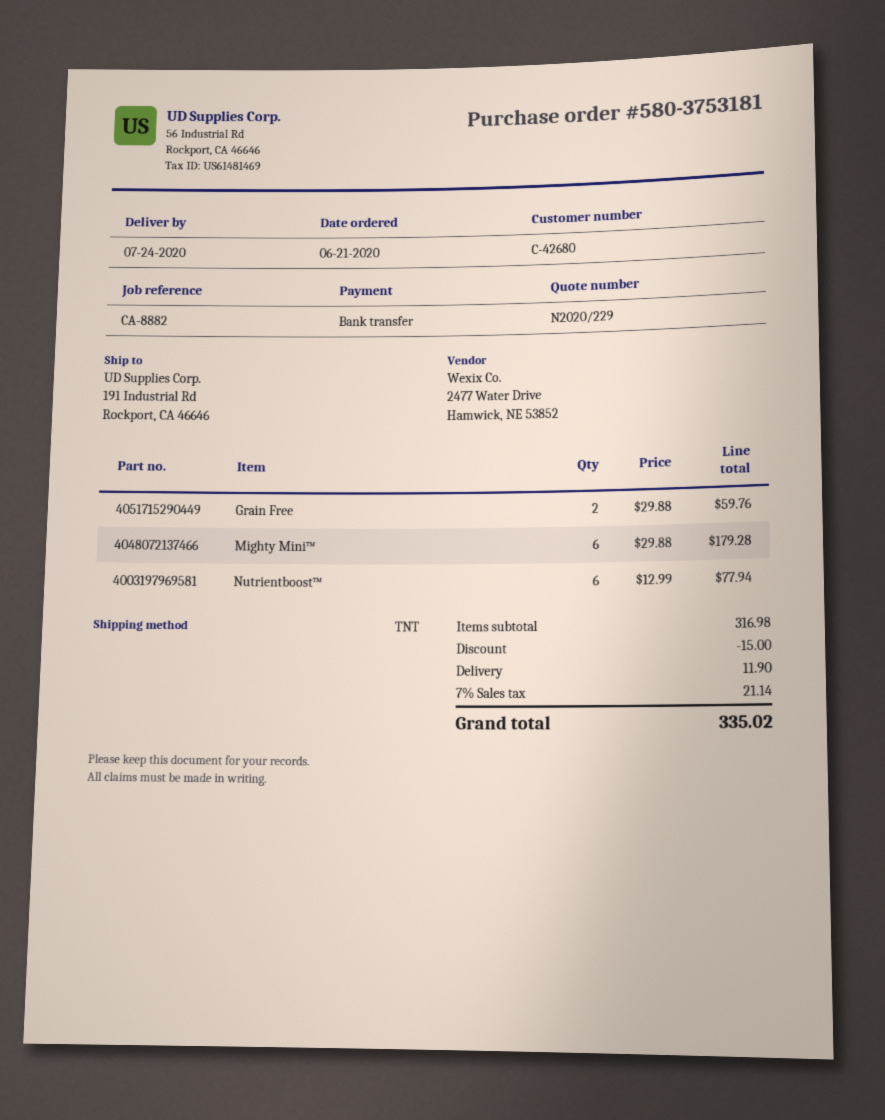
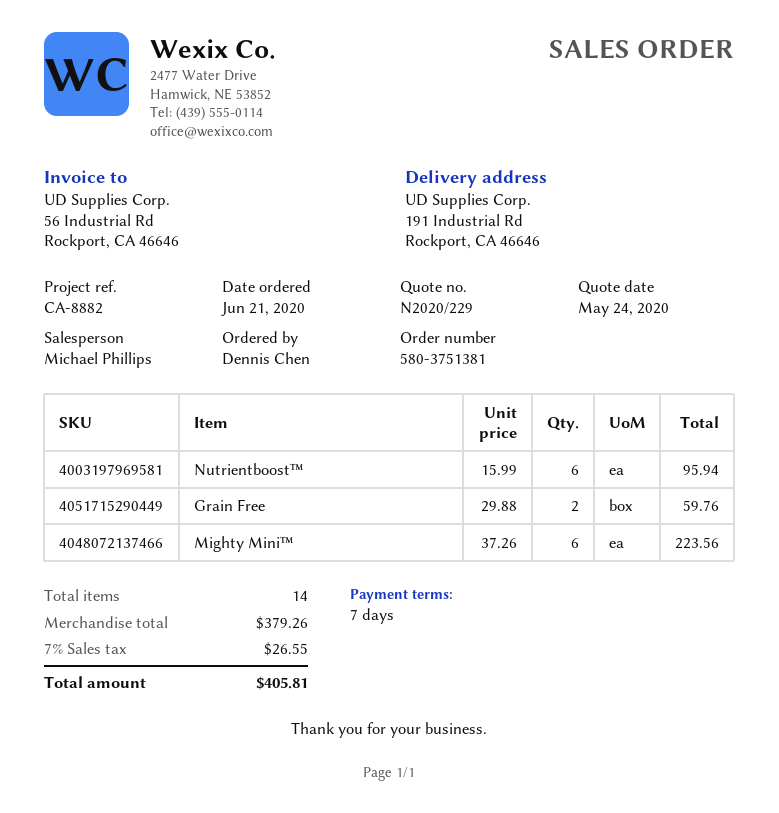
order number: 580-3753181 -> 580-3751381
Mighty Mini™: 6 x 29.88 = 179.28 -> 6 x 37.26 = 223.56
Nutrientboost™: 6 x 12.99 = 77.94 -> 6 x 15.99 = 95.94
subtotal: 316.98 -> 379.26
discount: 15.00 -> none
shipping: 11.90 -> none
tax: 7% = 21.14 -> 7% = 26.55
total: 335.02 -> 405.81

